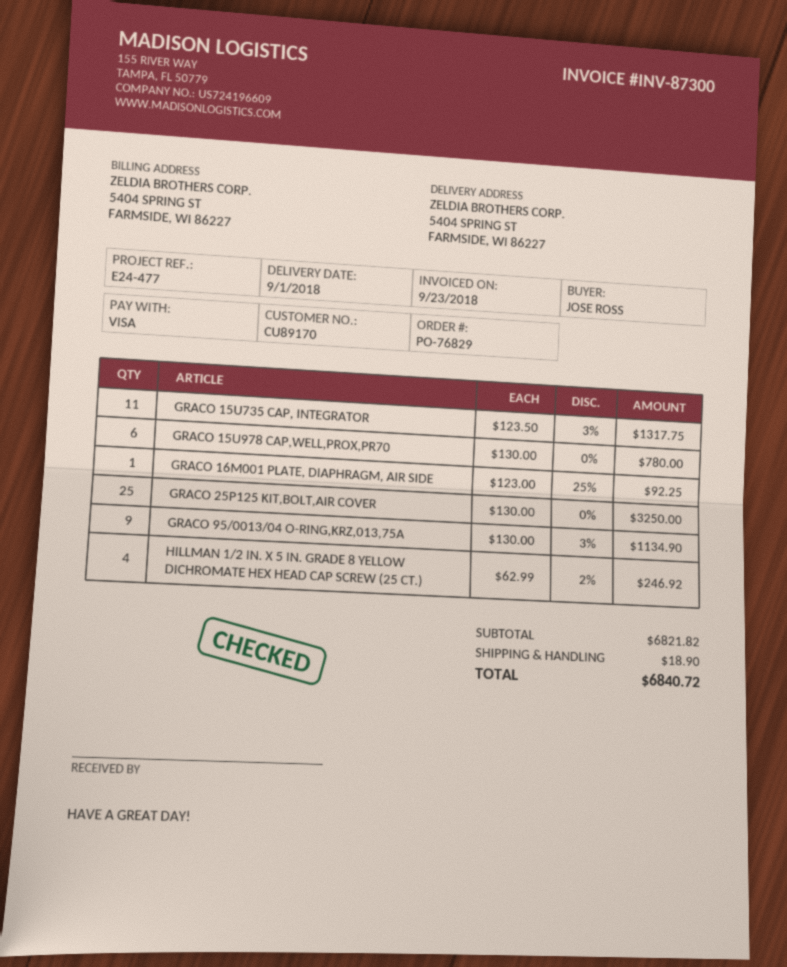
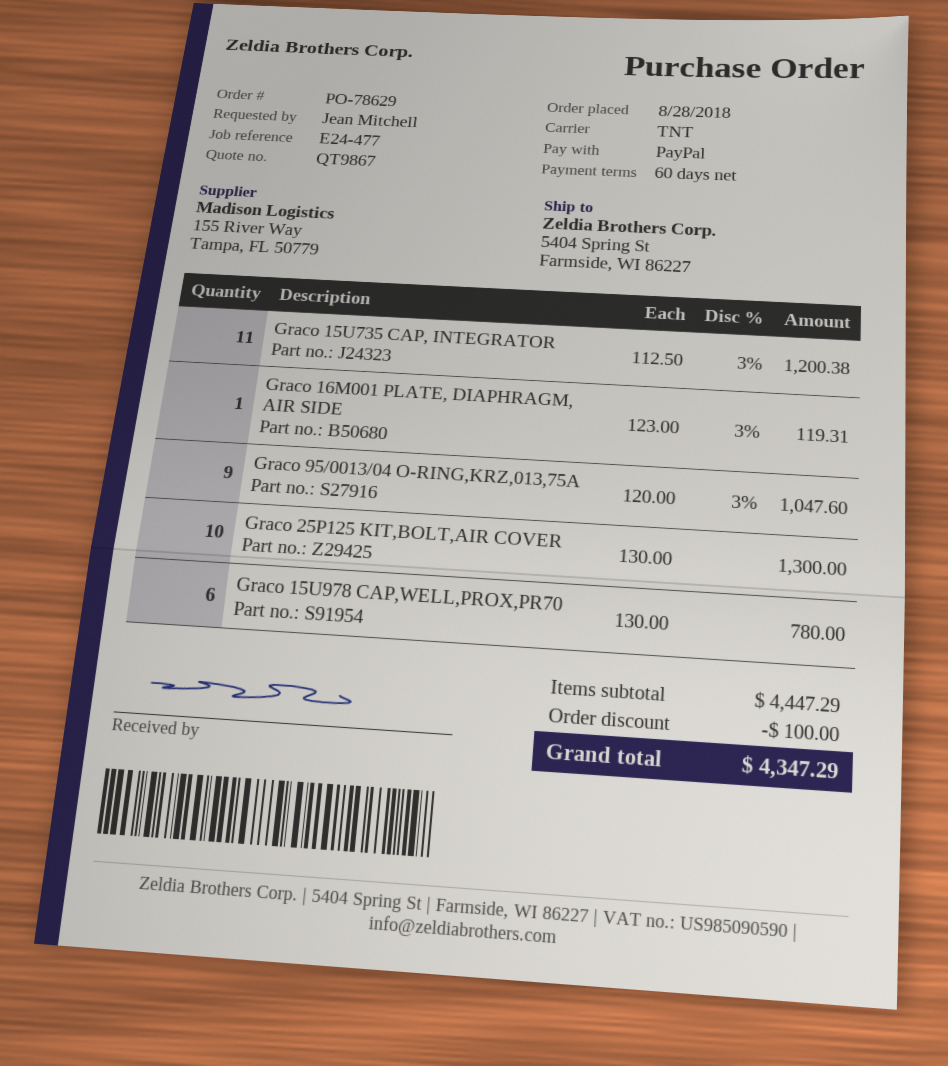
order number: PO-76829 -> PO-78629
ordered by: JOSE ROSS -> Jean Mitchell
payment method: Visa -> PayPal
GRACO 15U735 CAP, INTEGRATOR: 11 x 123.50 - 3% = 1317.75 -> 11 x 112.50 - 3% = 1200.38
GRACO 16M001 PLATE, DIAPHRAGM, AIR SIDE: 1 x 123.00 - 25% = 92.25 -> 1 x 123.00 - 3% = 119.31
GRACO 25P125 KIT,BOLT,AIR COVER: 25 x 130.00 = 3250.00 -> 10 x 130.00 = 1300.00
GRACO 95/0013/04 O-RING,KRZ,013,75A: 9 x 130.00 - 3% = 1134.90 -> 9 x 120.00 - 3% = 1047.60
HILLMAN 1/2 IN. X 5 IN. GRADE 8 YELLOW DICHROMATE HEX HEAD CAP SCREW (25 CT.): 4 x 62.99 - 2% = 246.92 -> none
subtotal: 6821.82 -> 4447.29
discount: none -> 100.00
shipping: 18.90 -> none
total: 6840.72 -> 4347.29

